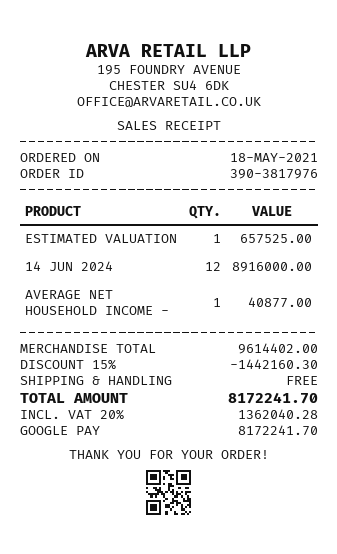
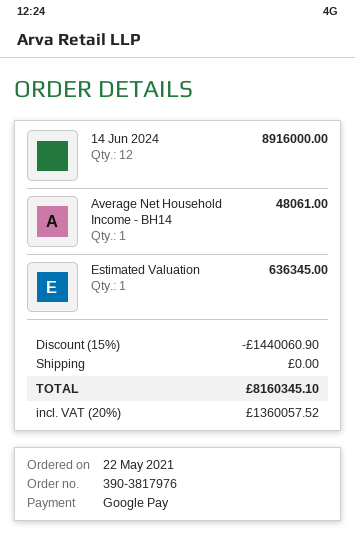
order date: 2021-05-18 -> 2021-05-22
ESTIMATED VALUATION: 1 for 657525.00 -> 1 for 636345.00
AVERAGE NET HOUSEHOLD INCOME -: 1 for 40877.00 -> 1 for 48061.00
discount: 15% = 1442160.30 -> 15% = 1440060.90
tax: 20% = 1362040.28 -> 20% = 1360057.52
total: 8172241.70 -> 8160345.10

